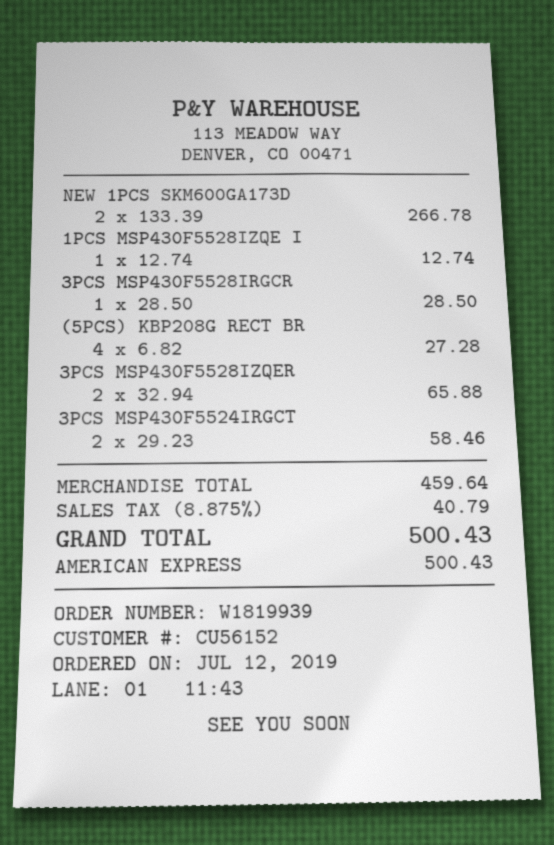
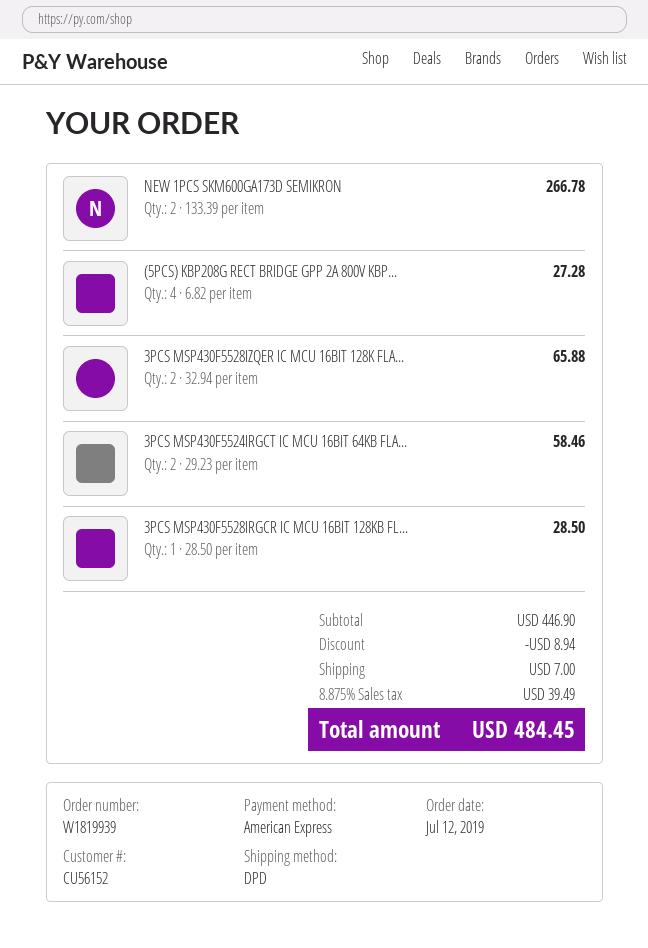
1PCS MSP430F5528IZQE I: 1 x 12.74 = 12.74 -> none
subtotal: 459.64 -> 446.90
discount: none -> 8.94
shipping: none -> 7.00
tax: 8.875% = 40.79 -> 8.875% = 39.49
total: 500.43 -> 484.45

